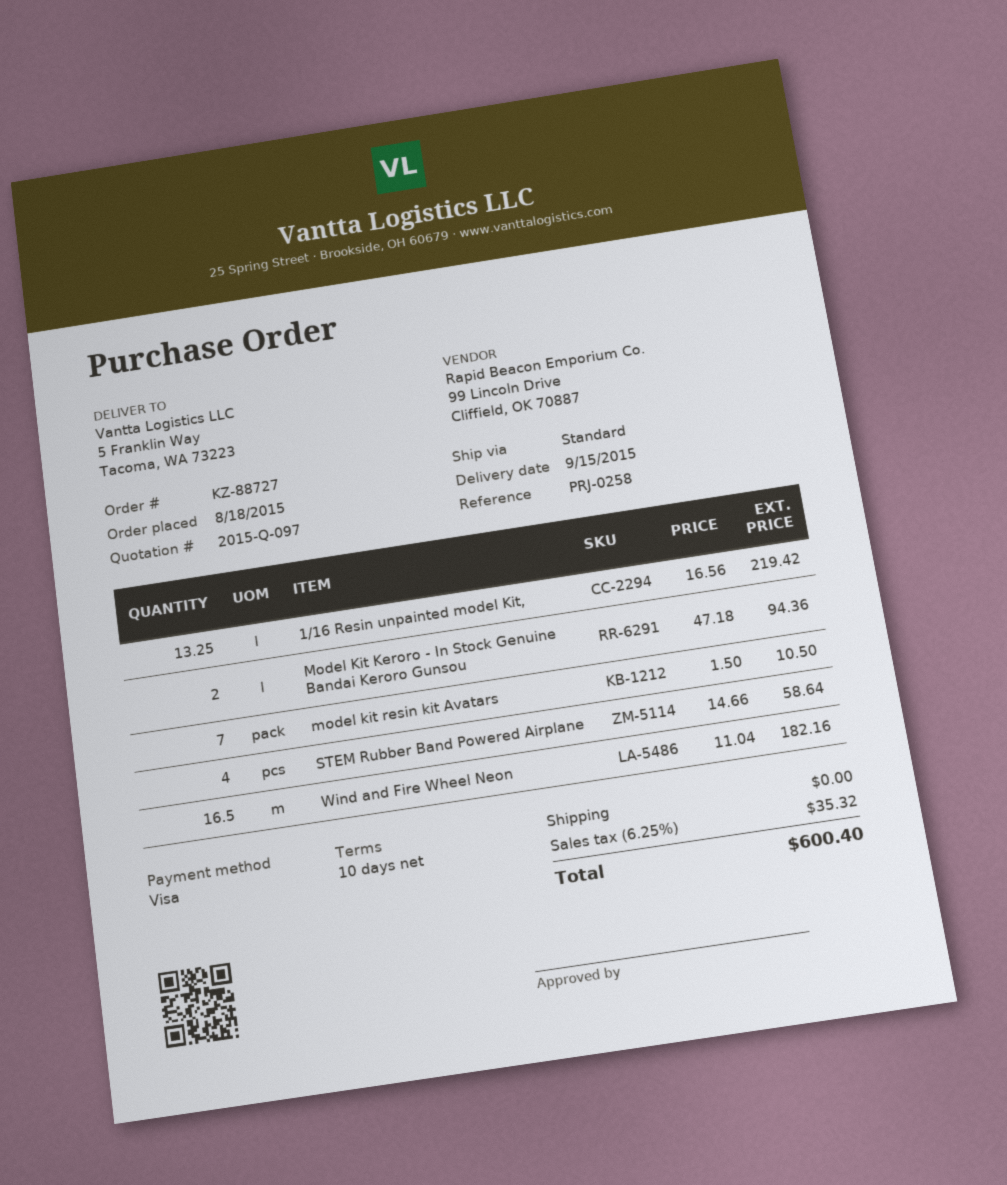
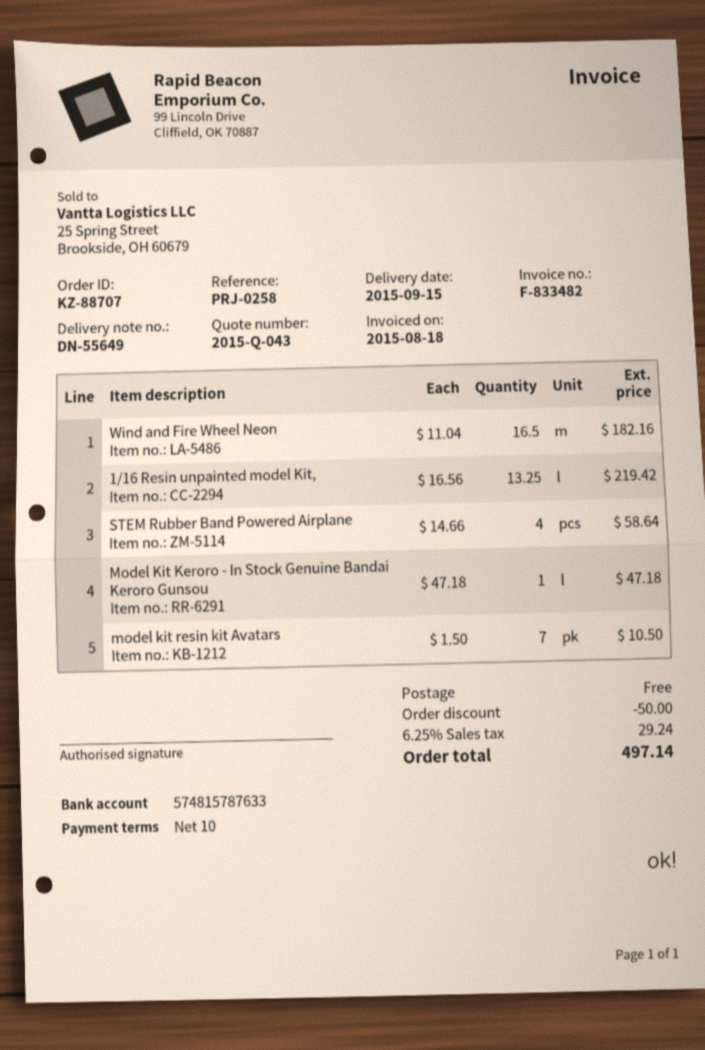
quote number: 2015-Q-097 -> 2015-Q-043
order number: KZ-88727 -> KZ-88707
Model Kit Keroro - In Stock Genuine Bandai Keroro Gunsou: 2 x 47.18 = 94.36 -> 1 x 47.18 = 47.18
discount: none -> 50.00
tax: 6.25% = 35.32 -> 6.25% = 29.24
total: 600.40 -> 497.14

